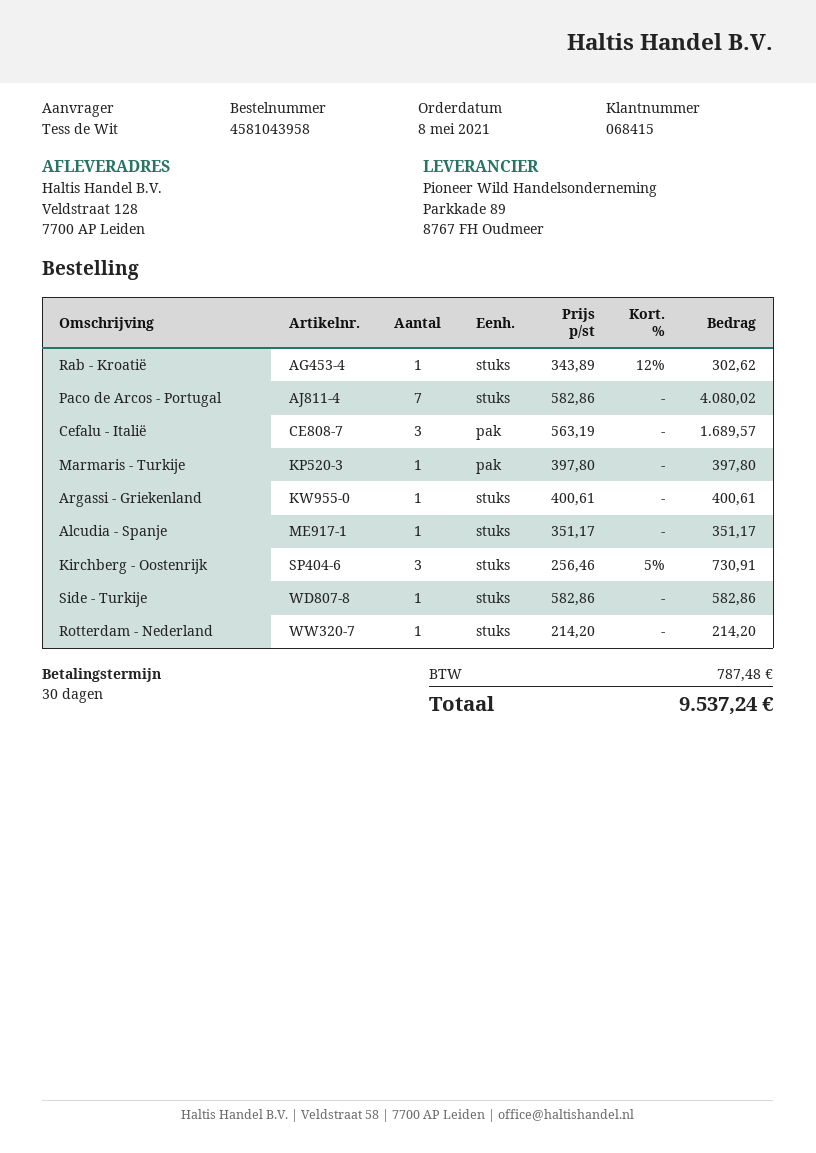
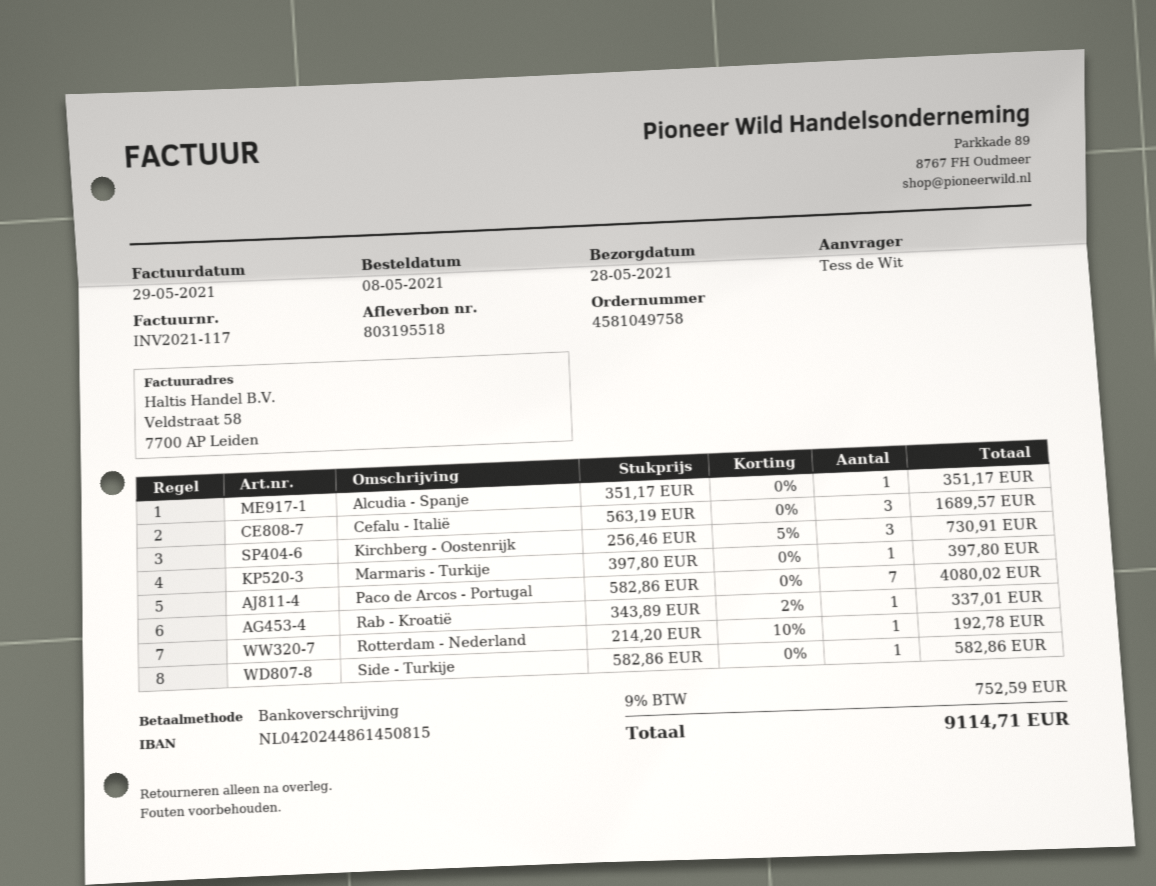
order number: 4581043958 -> 4581049758
Rab - Kroatië: 1 x 343.89 - 12% = 302.62 -> 1 x 343.89 - 2% = 337.01
Argassi - Griekenland: 1 x 400.61 = 400.61 -> none
Rotterdam - Nederland: 1 x 214.20 = 214.20 -> 1 x 214.20 - 10% = 192.78
tax: 787.48 -> 752.59
total: 9537.24 -> 9114.71

